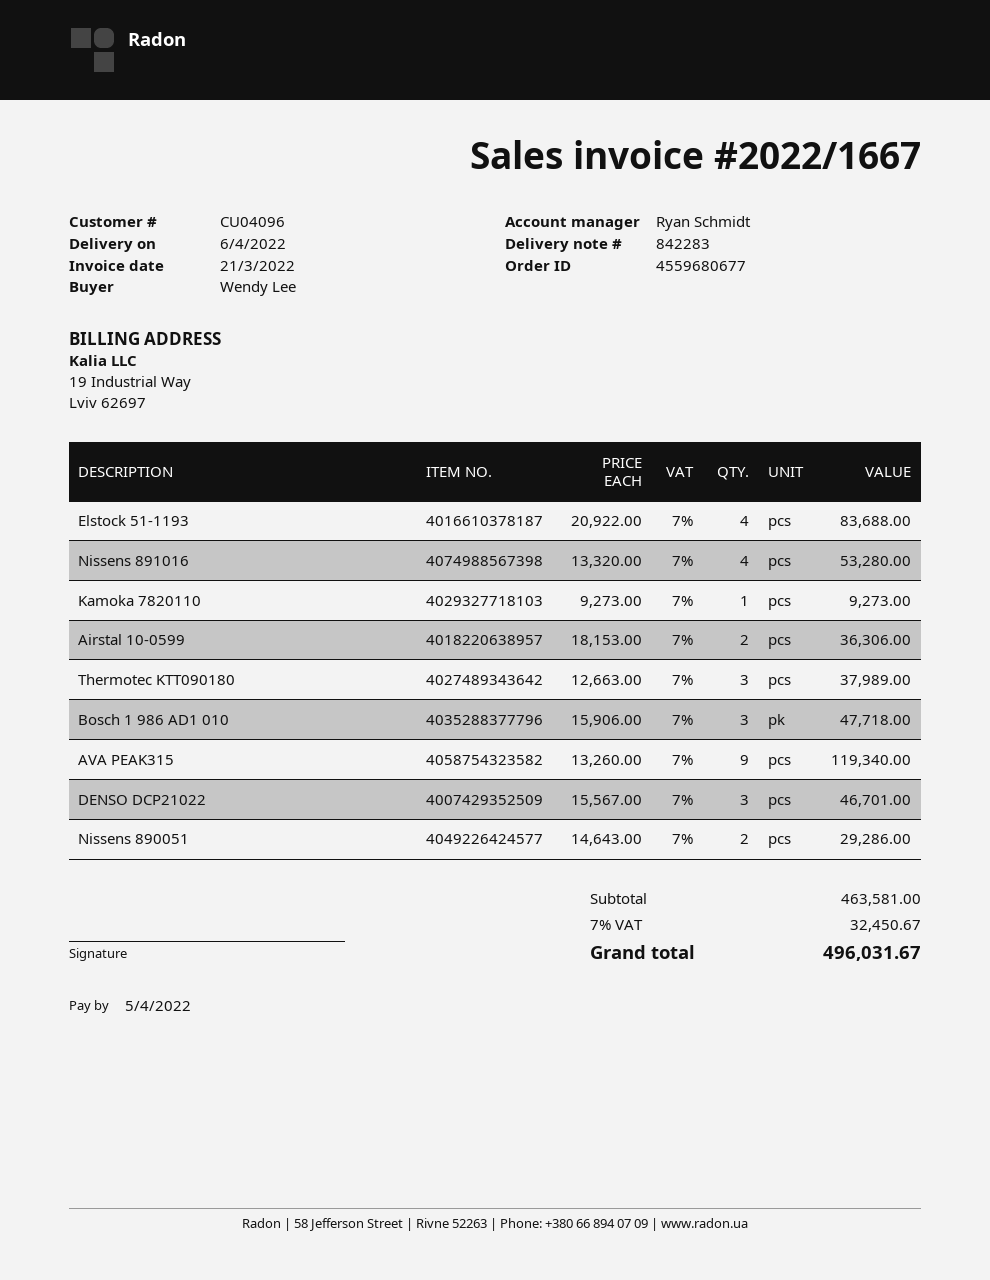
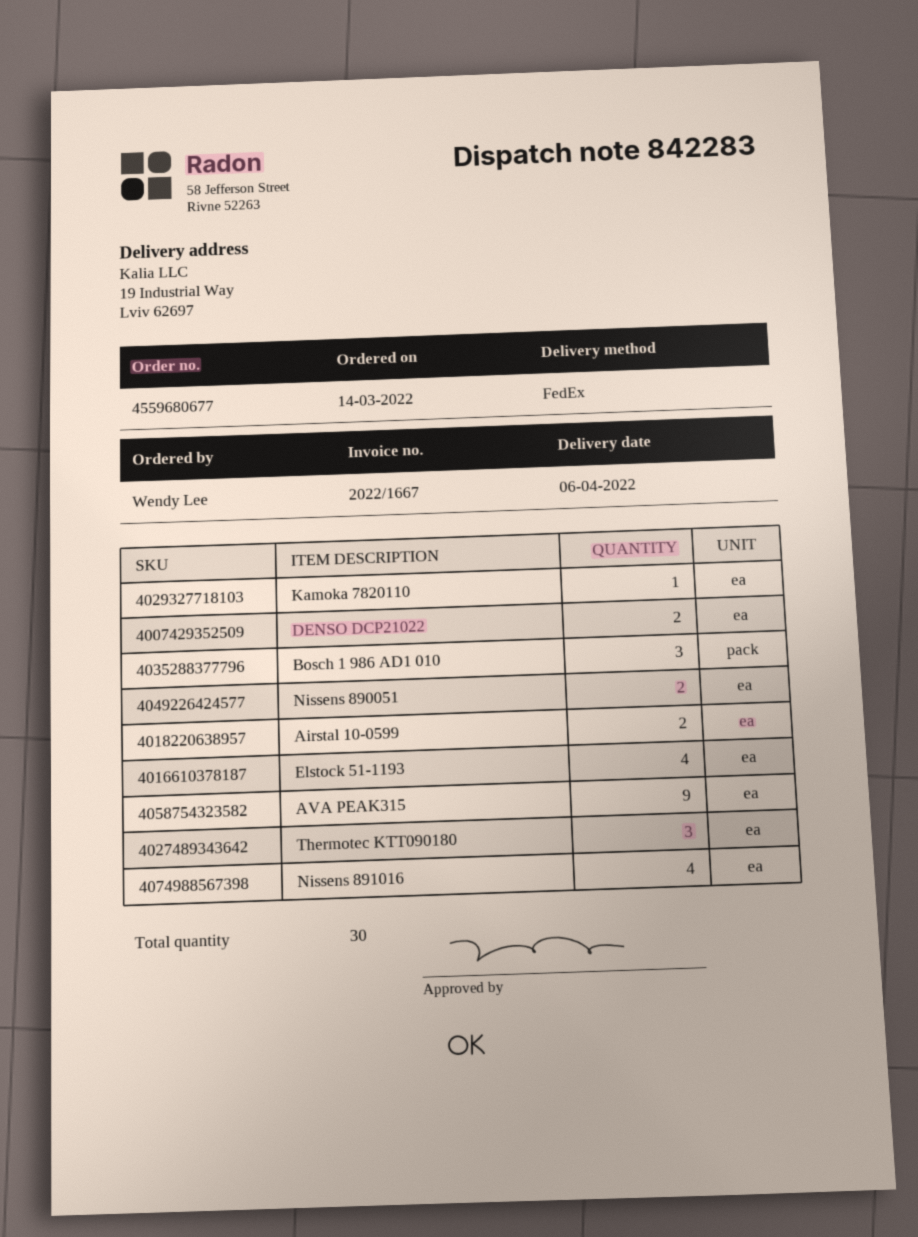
DENSO DCP21022: 3 -> 2

